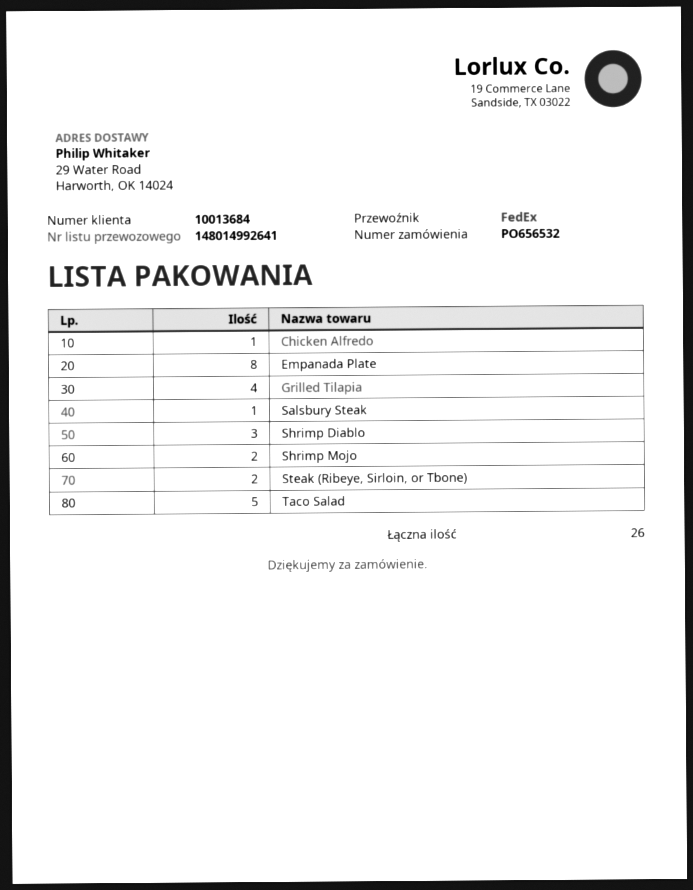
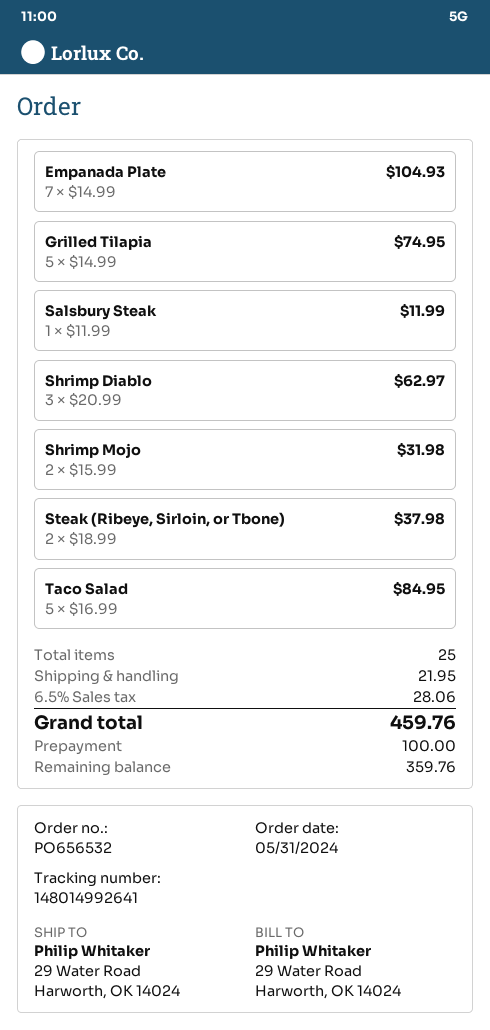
Chicken Alfredo: 1 -> none
Empanada Plate: 8 -> 7
Grilled Tilapia: 4 -> 5
total quantity: 26 -> 25

